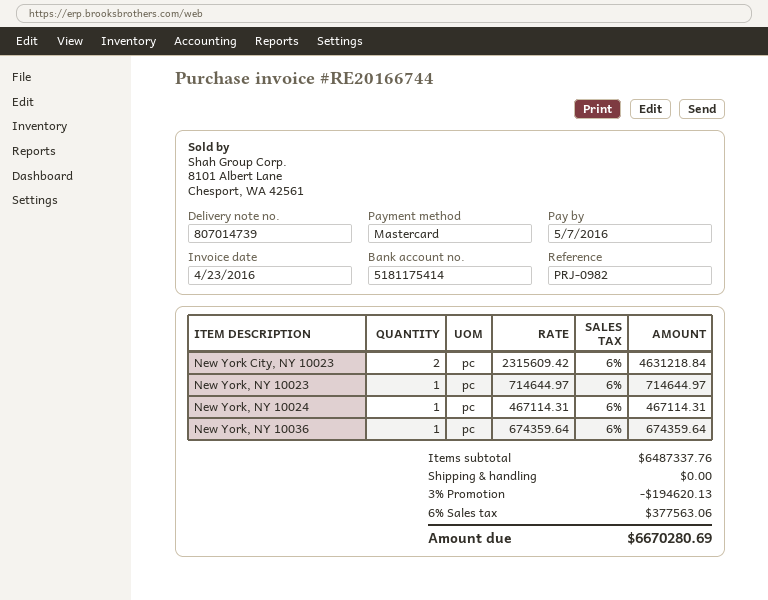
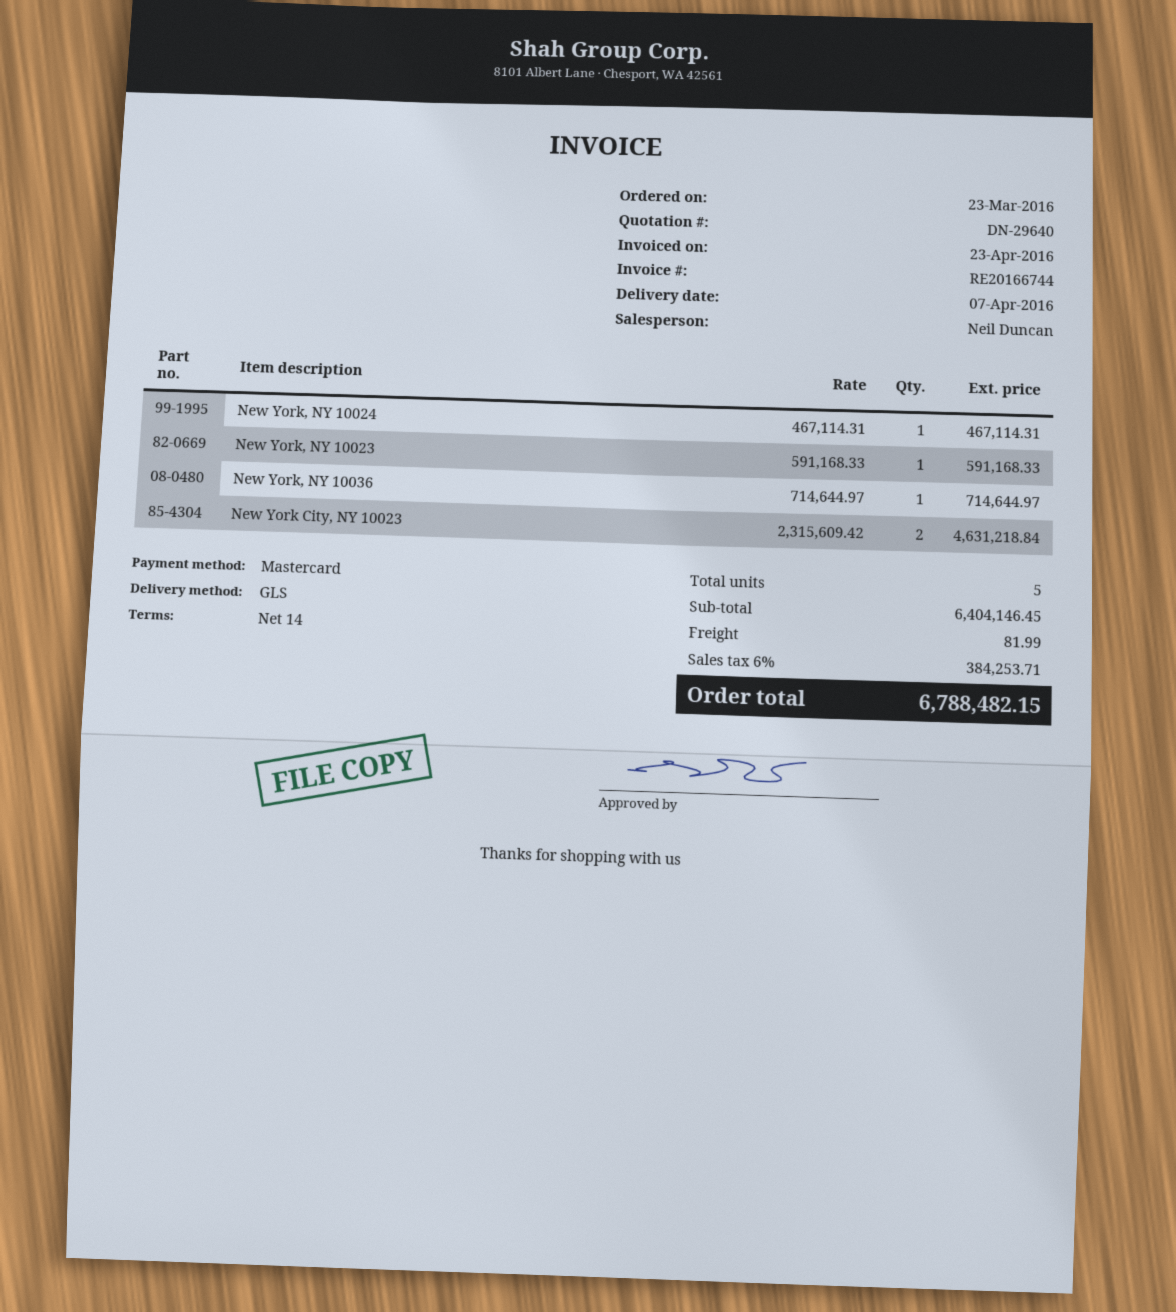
New York, NY 10023: 1 x 714644.97 = 714644.97 -> 1 x 591168.33 = 591168.33
New York, NY 10036: 1 x 674359.64 = 674359.64 -> 1 x 714644.97 = 714644.97
subtotal: 6487337.76 -> 6404146.45
discount: 3% = 194620.13 -> none
shipping: 0.00 -> 81.99
tax: 6% = 377563.06 -> 6% = 384253.71
total: 6670280.69 -> 6788482.15

